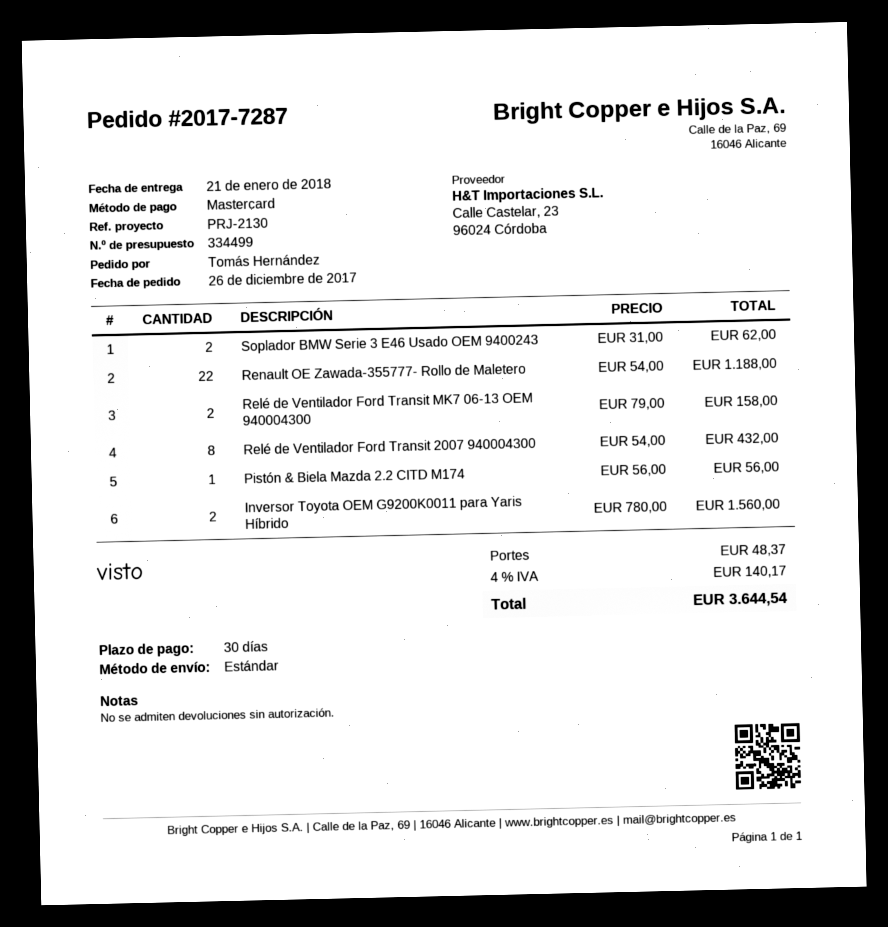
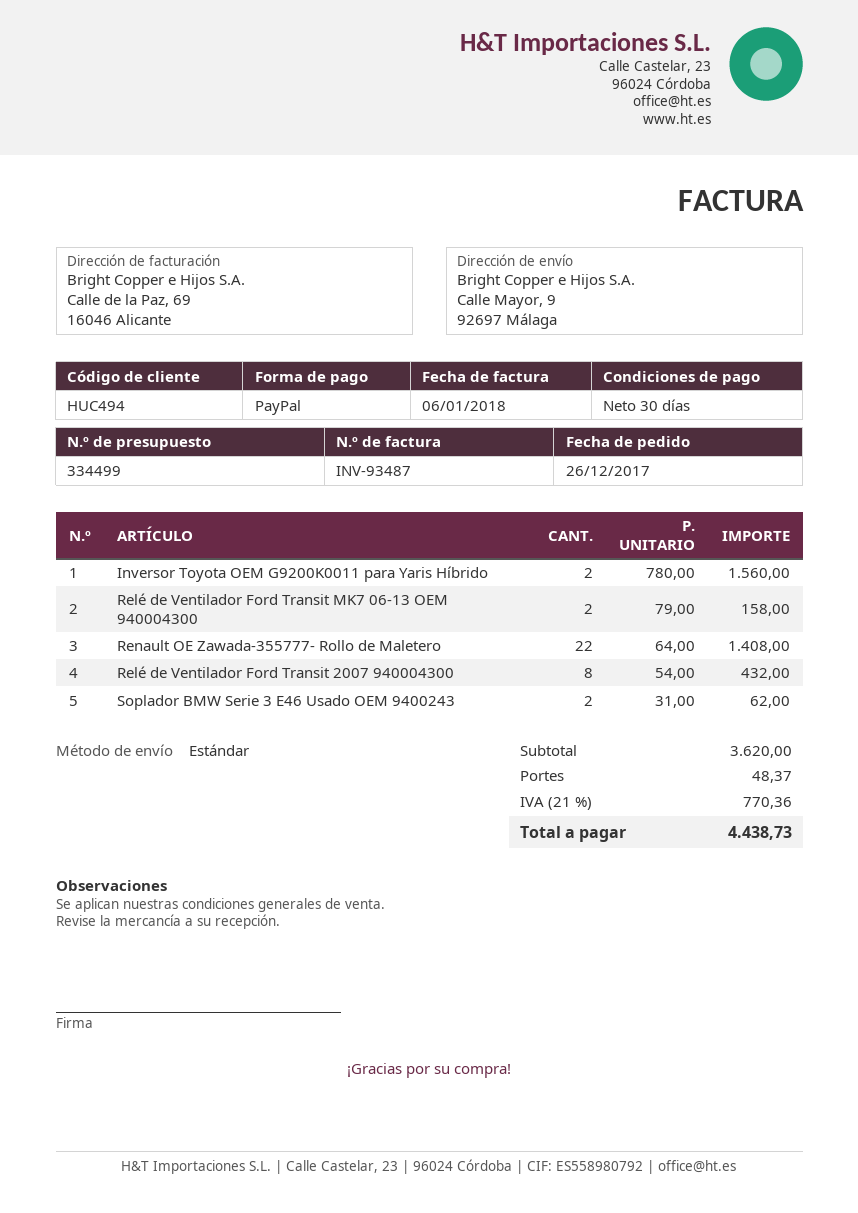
payment method: Mastercard -> PayPal
Renault OE Zawada-355777- Rollo de Maletero: 22 x 54.00 = 1188.00 -> 22 x 64.00 = 1408.00
Pistón & Biela Mazda 2.2 CITD M174: 1 x 56.00 = 56.00 -> none
tax: 4% = 140.17 -> 21% = 770.36
total: 3644.54 -> 4438.73

